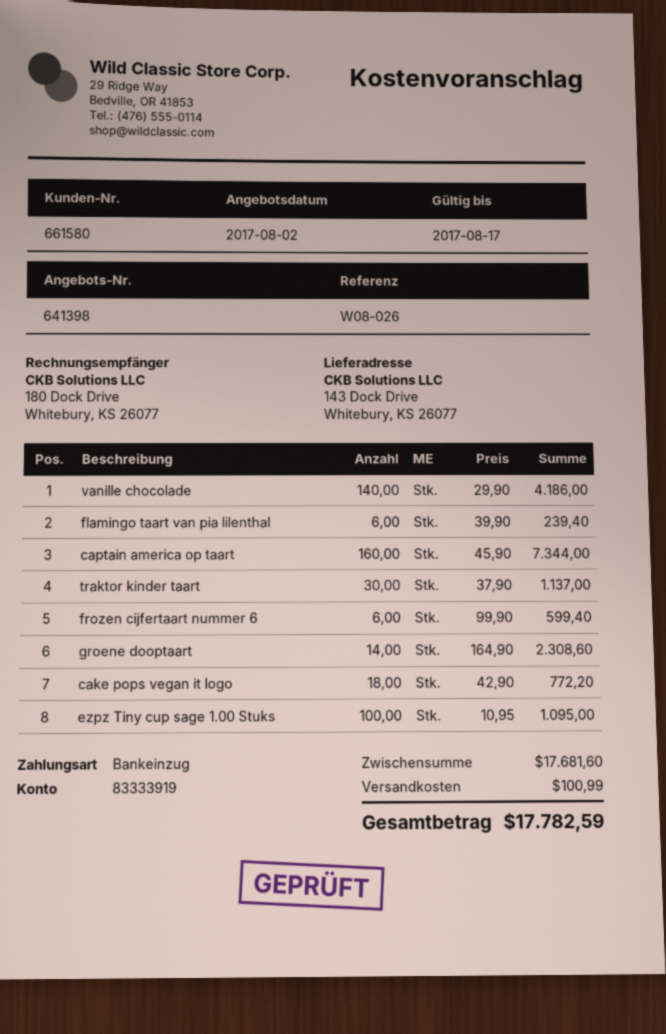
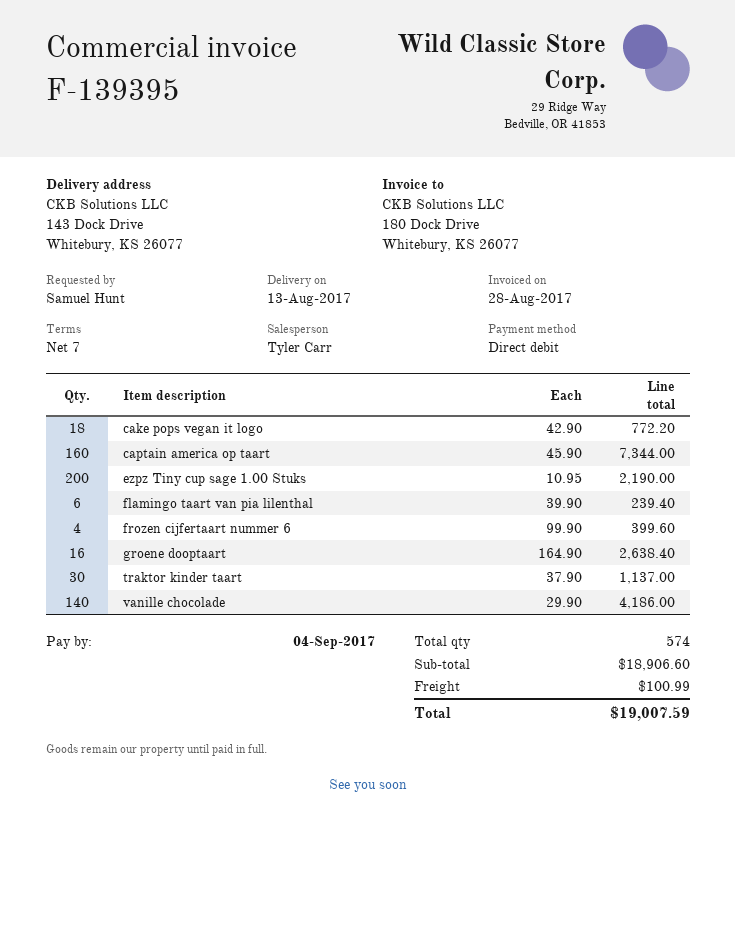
frozen cijfertaart nummer 6: 6 x 99.90 = 599.40 -> 4 x 99.90 = 399.60
groene dooptaart: 14 x 164.90 = 2308.60 -> 16 x 164.90 = 2638.40
ezpz Tiny cup sage 1.00 Stuks: 100 x 10.95 = 1095.00 -> 200 x 10.95 = 2190.00
subtotal: 17681.60 -> 18906.60
total: 17782.59 -> 19007.59

